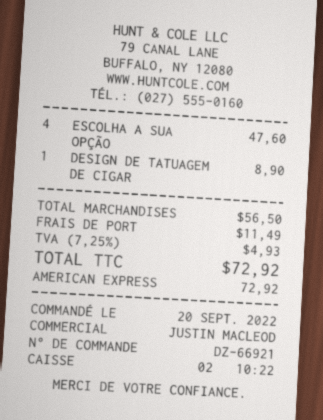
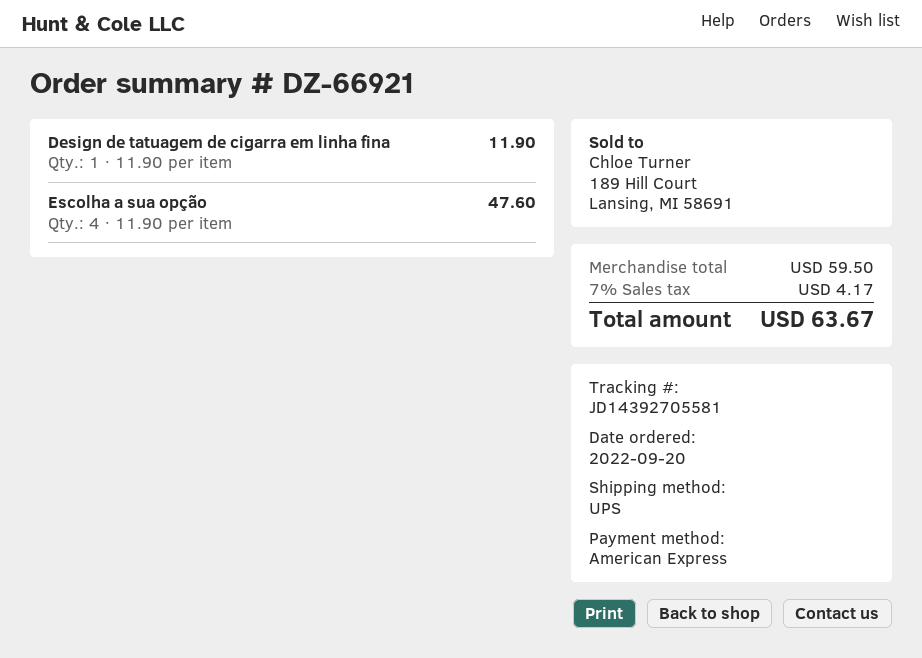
DESIGN DE TATUAGEM DE CIGAR: 1 for 8.90 -> 1 for 11.90
subtotal: 56.50 -> 59.50
shipping: 11.49 -> none
tax: 7.25% = 4.93 -> 7% = 4.17
total: 72.92 -> 63.67

